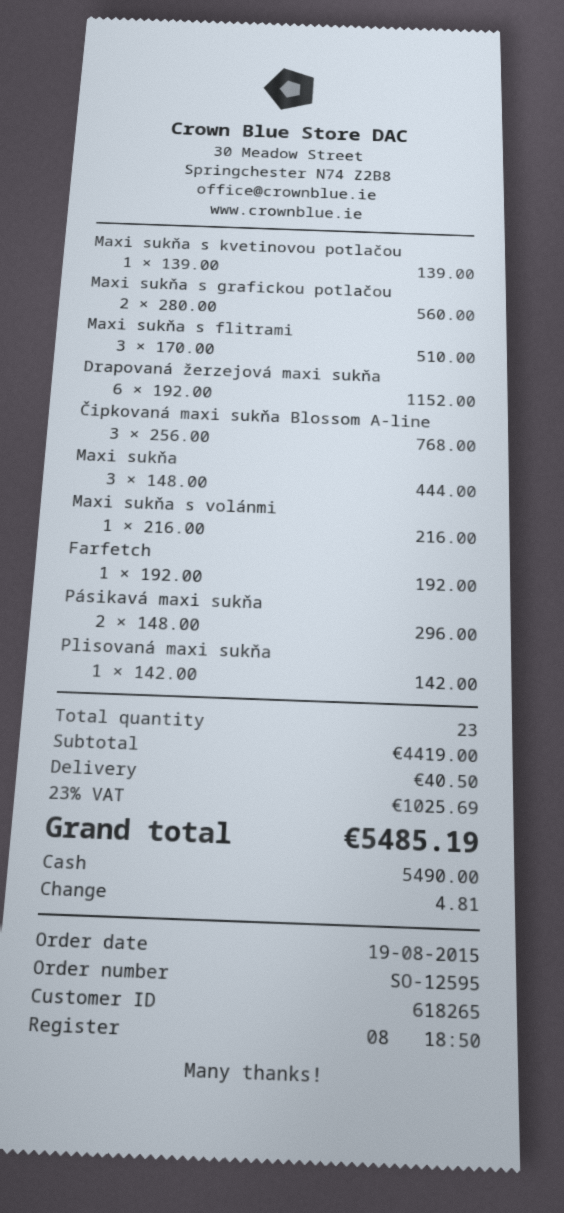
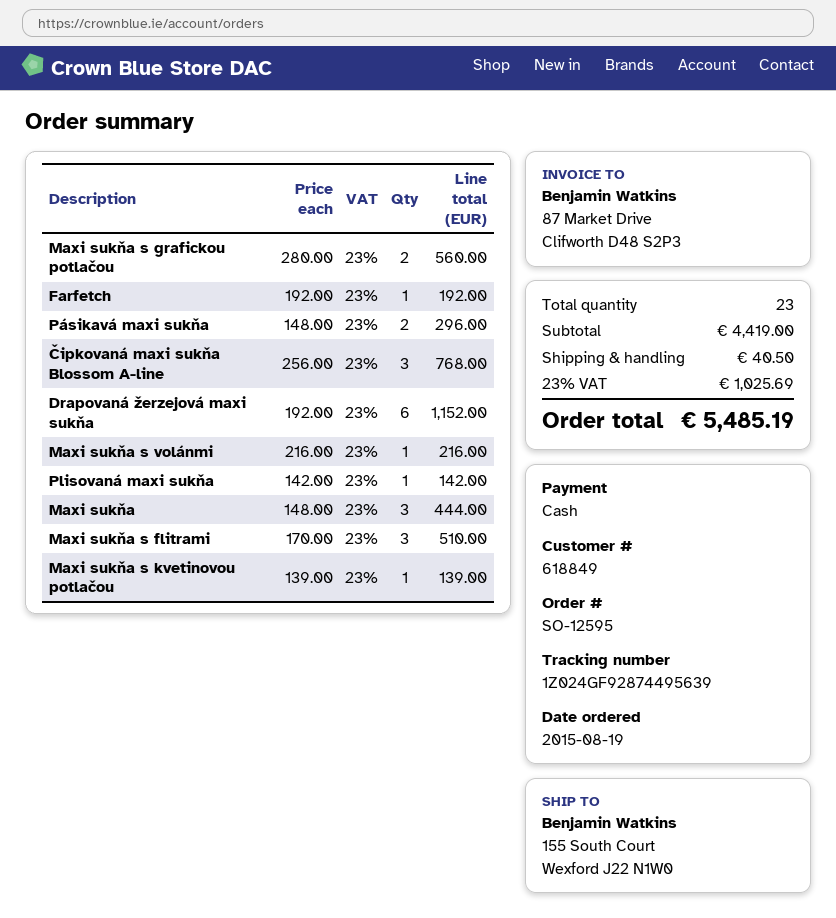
customer number: 618265 -> 618849

